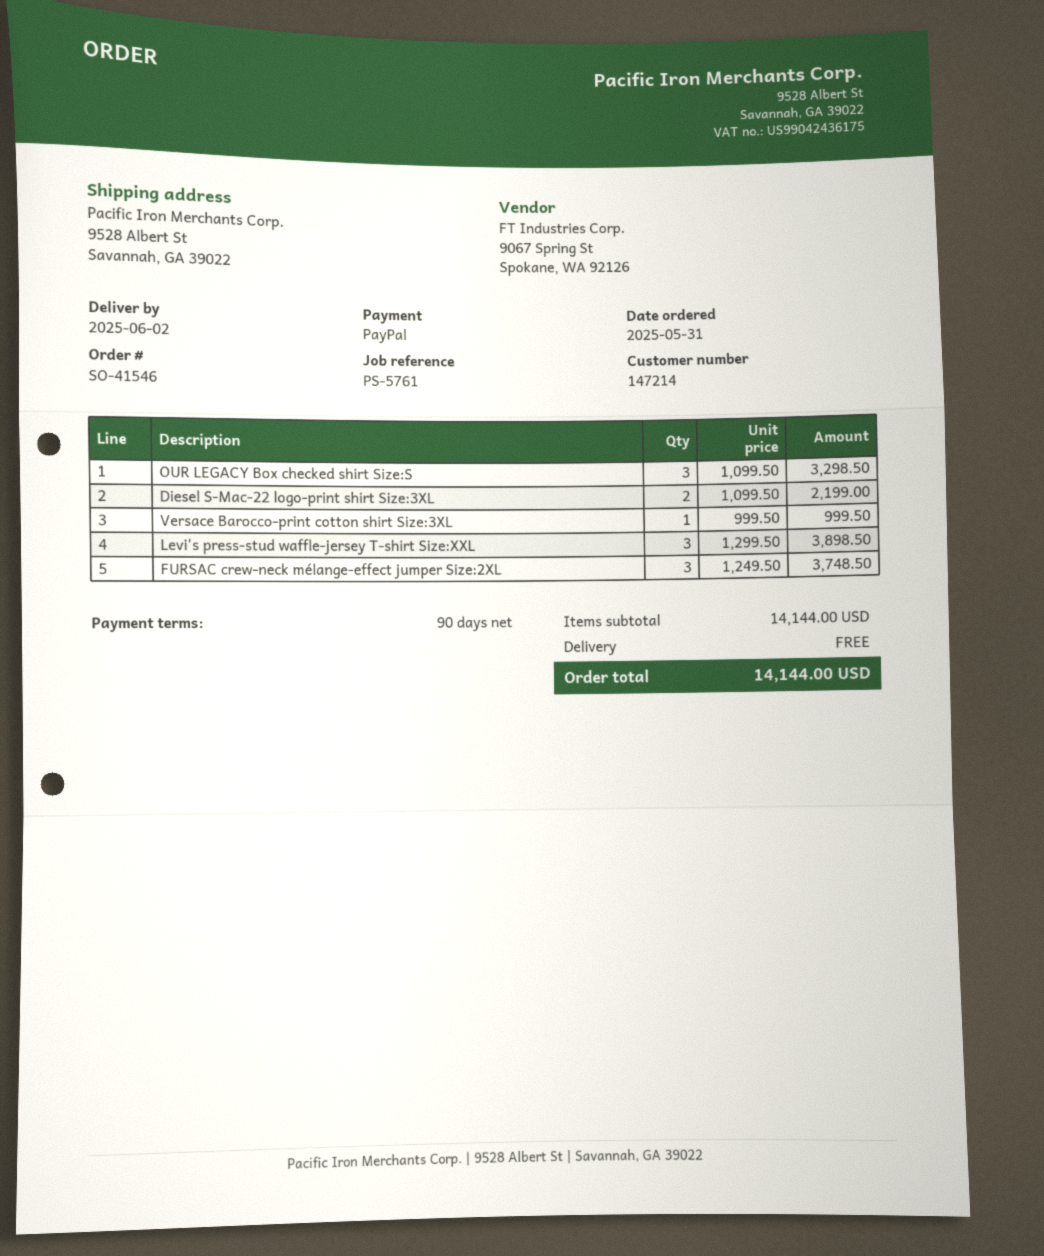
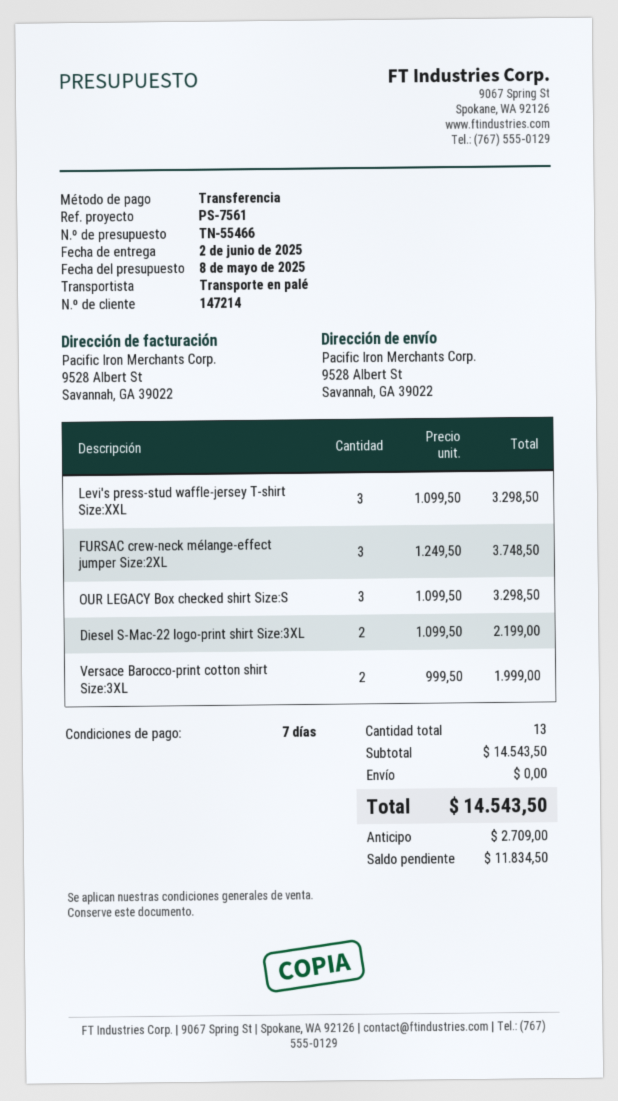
payment terms: 90 days -> 7 days
reference: PS-5761 -> PS-7561
payment method: PayPal -> bank transfer
Versace Barocco-print cotton shirt Size:3XL: 1 x 999.50 = 999.50 -> 2 x 999.50 = 1999.00
Levi's press-stud waffle-jersey T-shirt Size:XXL: 3 x 1299.50 = 3898.50 -> 3 x 1099.50 = 3298.50
subtotal: 14144.00 -> 14543.50
total: 14144.00 -> 14543.50

